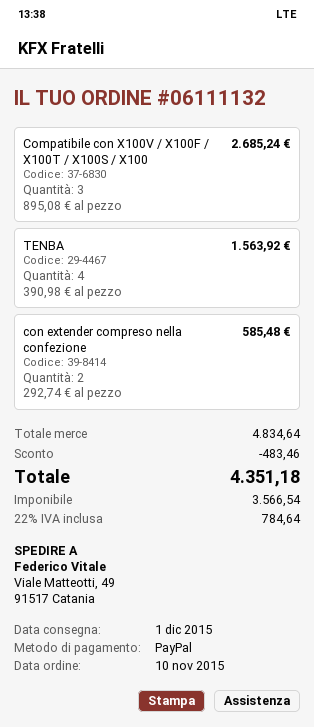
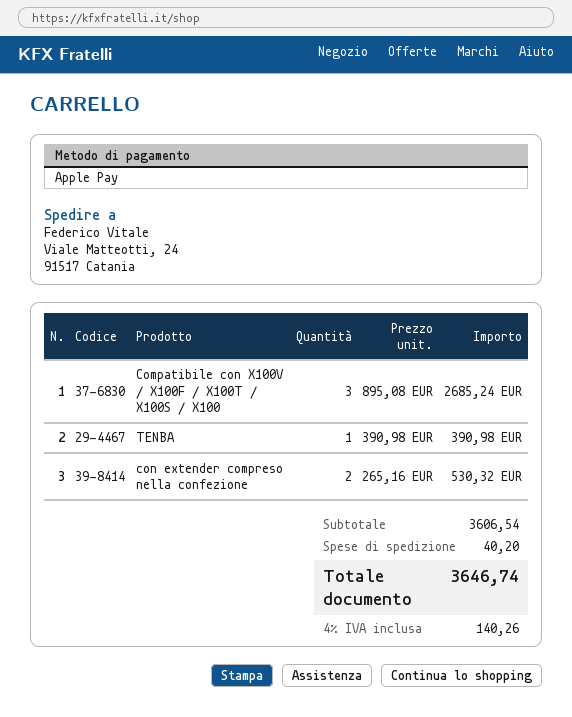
payment method: PayPal -> Apple Pay
ship to: Viale Matteotti, 49, 91517 Catania -> Viale Matteotti, 24, 91517 Catania
TENBA: 4 x 390.98 = 1563.92 -> 1 x 390.98 = 390.98
con extender compreso nella confezione: 2 x 292.74 = 585.48 -> 2 x 265.16 = 530.32
subtotal: 4834.64 -> 3606.54
discount: 483.46 -> none
shipping: none -> 40.20
tax: 22% = 784.64 -> 4% = 140.26
total: 4351.18 -> 3646.74

